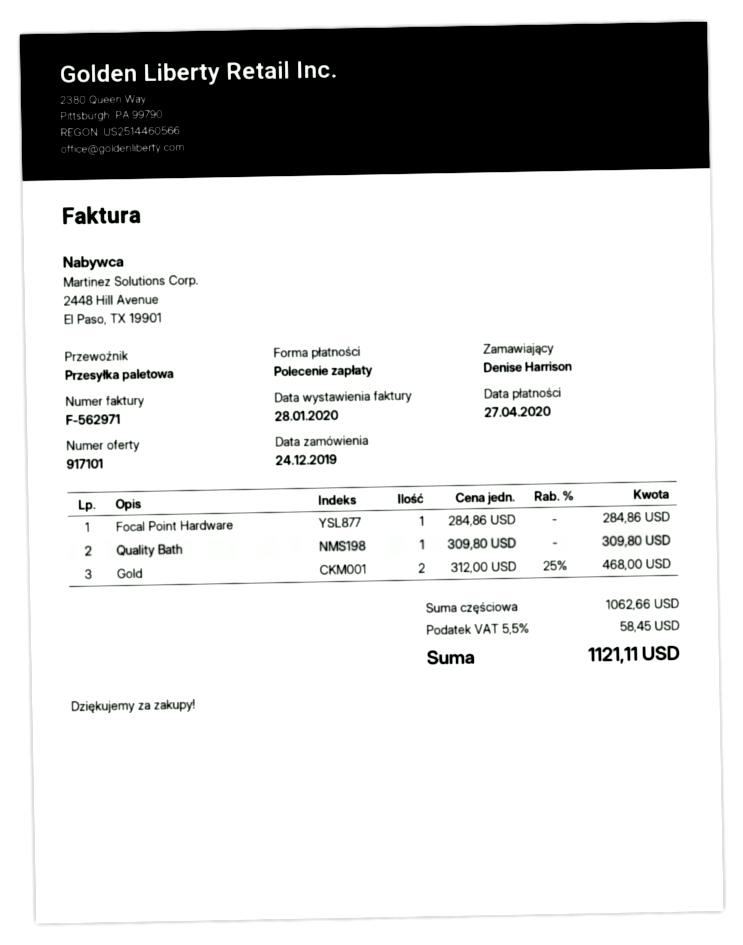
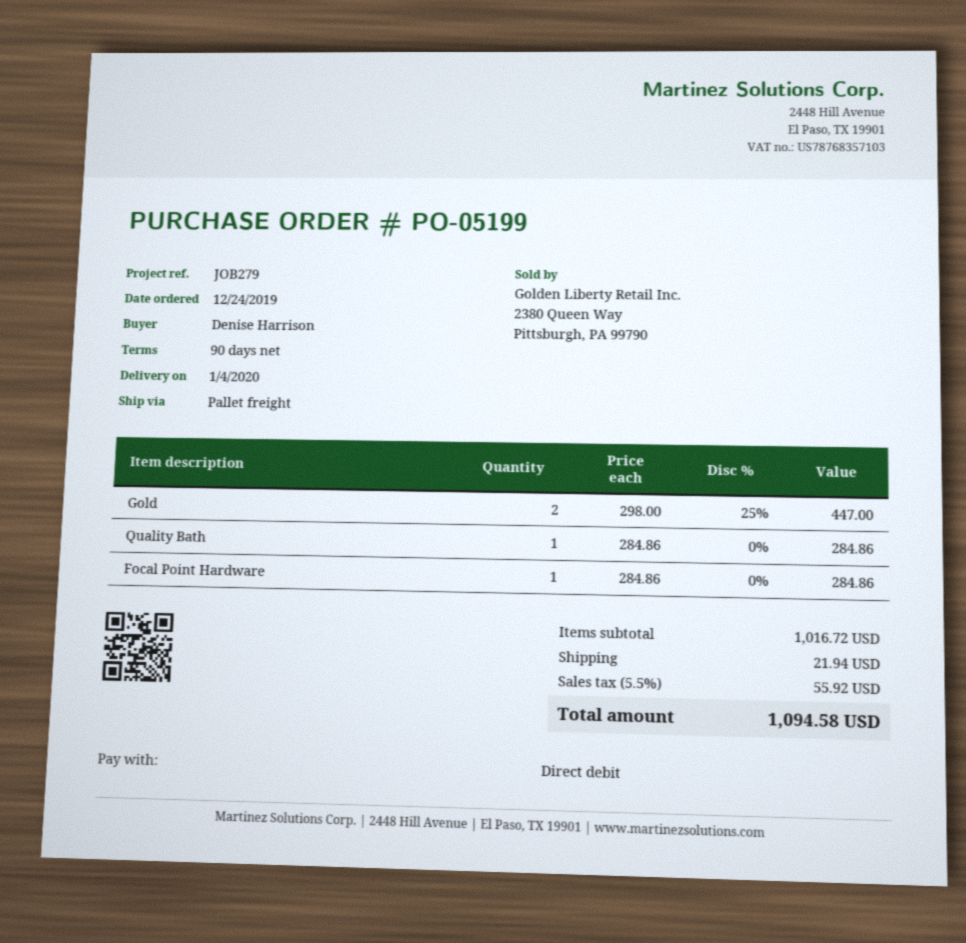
Quality Bath: 1 x 309.80 = 309.80 -> 1 x 284.86 = 284.86
Gold: 2 x 312.00 - 25% = 468.00 -> 2 x 298.00 - 25% = 447.00
subtotal: 1062.66 -> 1016.72
shipping: none -> 21.94
tax: 5.5% = 58.45 -> 5.5% = 55.92
total: 1121.11 -> 1094.58

